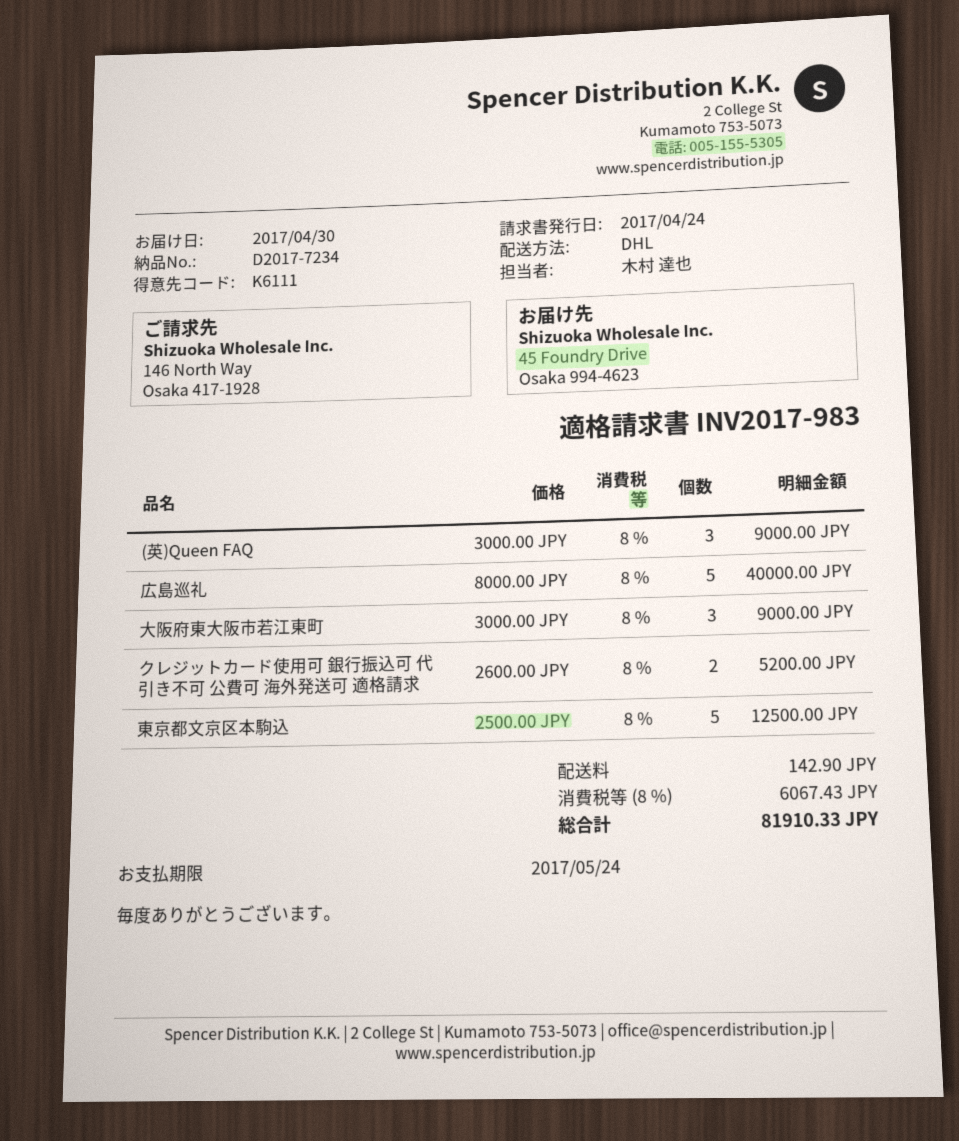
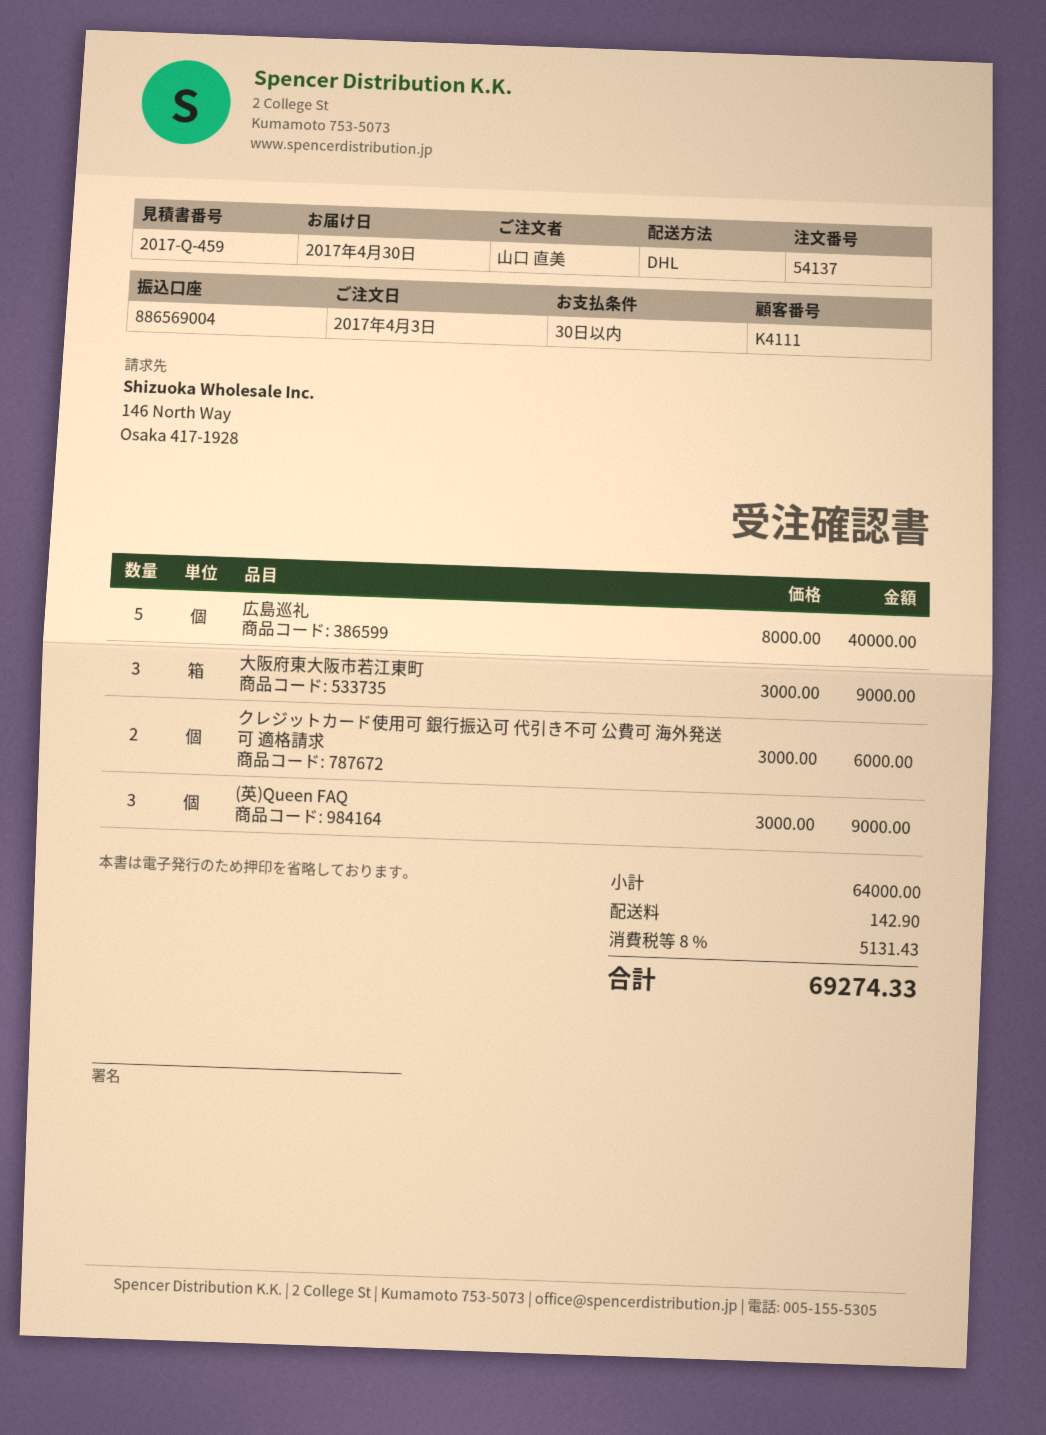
customer number: K6111 -> K4111
クレジットカード使用可 銀行振込可 代引き不可 公費可 海外発送可 適格請求: 2 x 2600.00 = 5200.00 -> 2 x 3000.00 = 6000.00
東京都文京区本駒込: 5 x 2500.00 = 12500.00 -> none
tax: 8% = 6067.43 -> 8% = 5131.43
total: 81910.33 -> 69274.33

